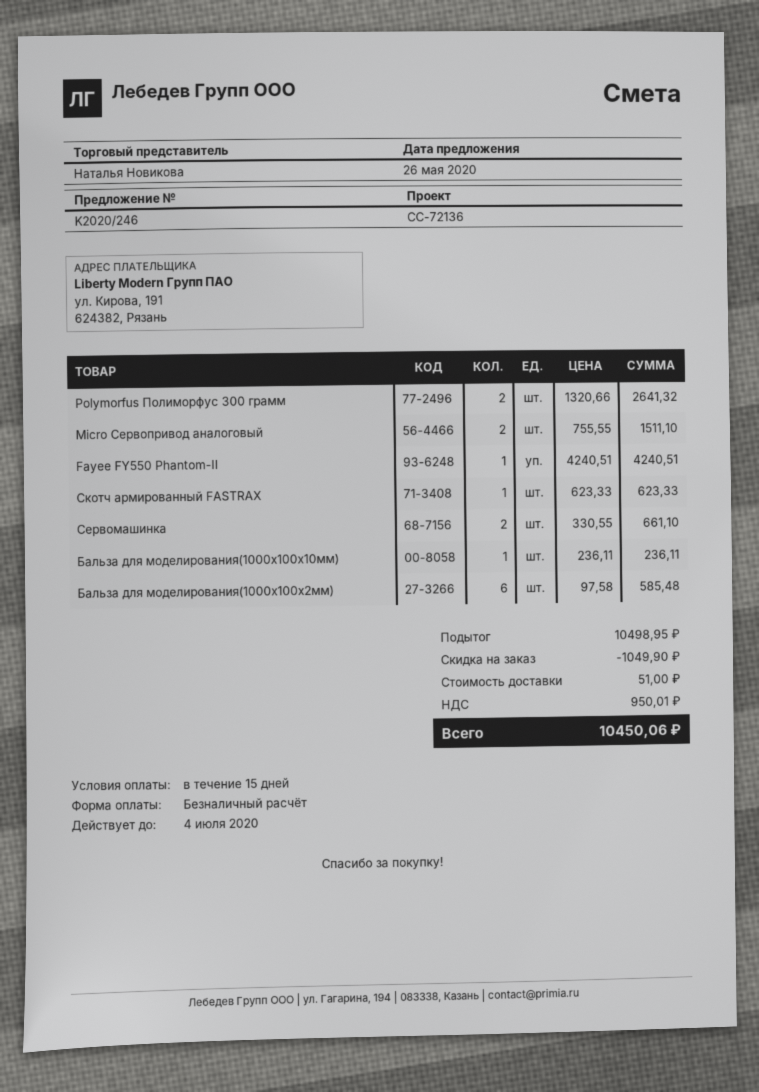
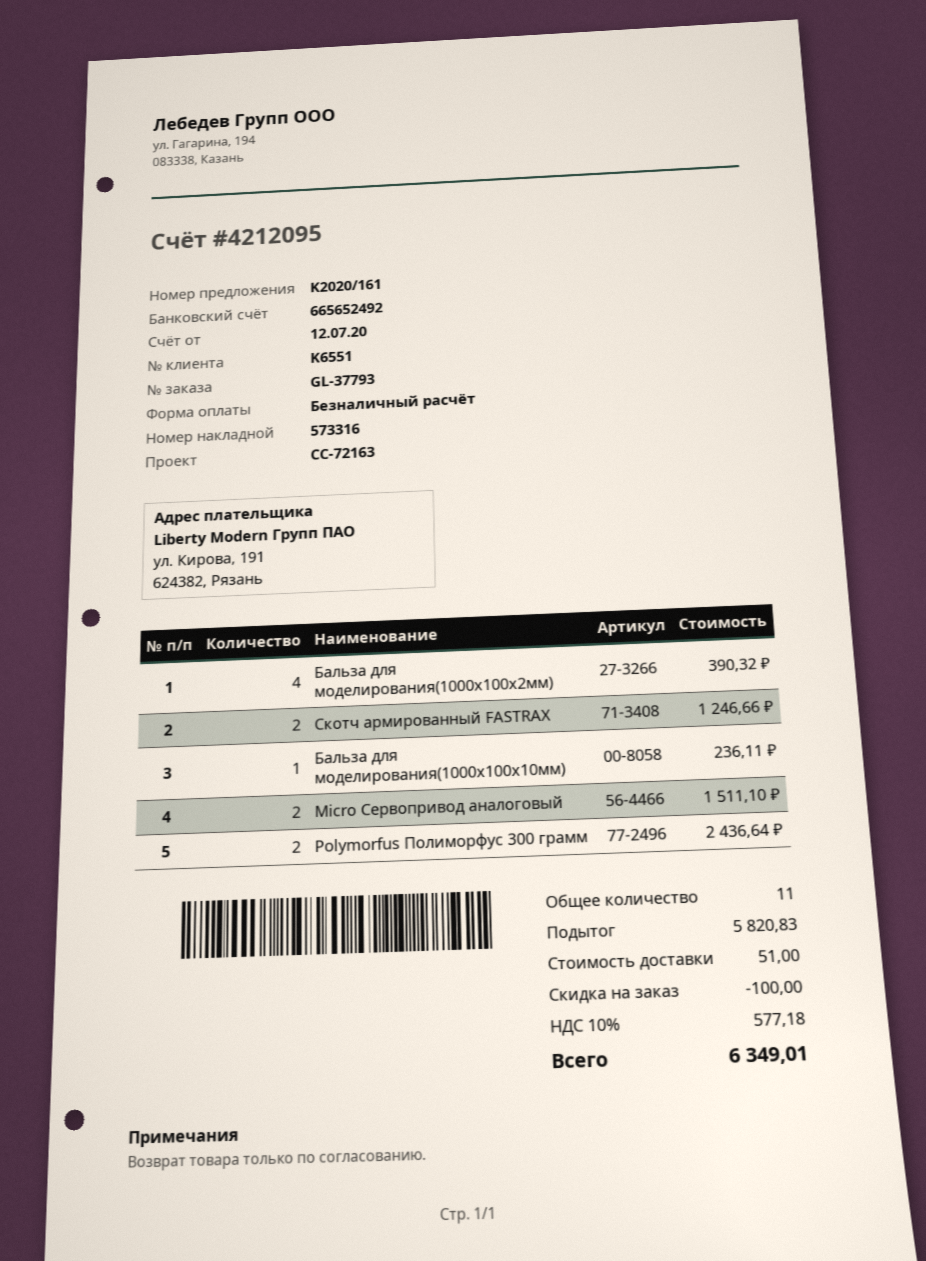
quote number: K2020/246 -> K2020/161
reference: CC-72136 -> CC-72163
Polymorfus Полиморфус 300 грамм: 2 for 2641.32 -> 2 for 2436.64
Fayee FY550 Phantom-II: 1 for 4240.51 -> none
Скотч армированный FASTRAX: 1 for 623.33 -> 2 for 1246.66
Сервомашинка: 2 for 661.10 -> none
Бальза для моделирования(1000х100х2мм): 6 for 585.48 -> 4 for 390.32
subtotal: 10498.95 -> 5820.83
discount: 1049.90 -> 100.00
tax: 950.01 -> 577.18
total: 10450.06 -> 6349.01

